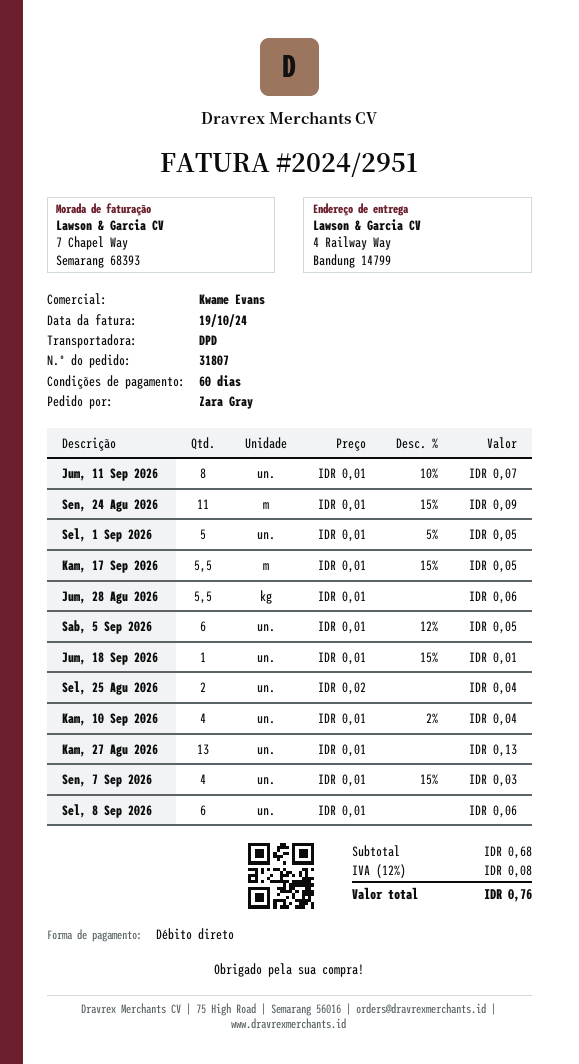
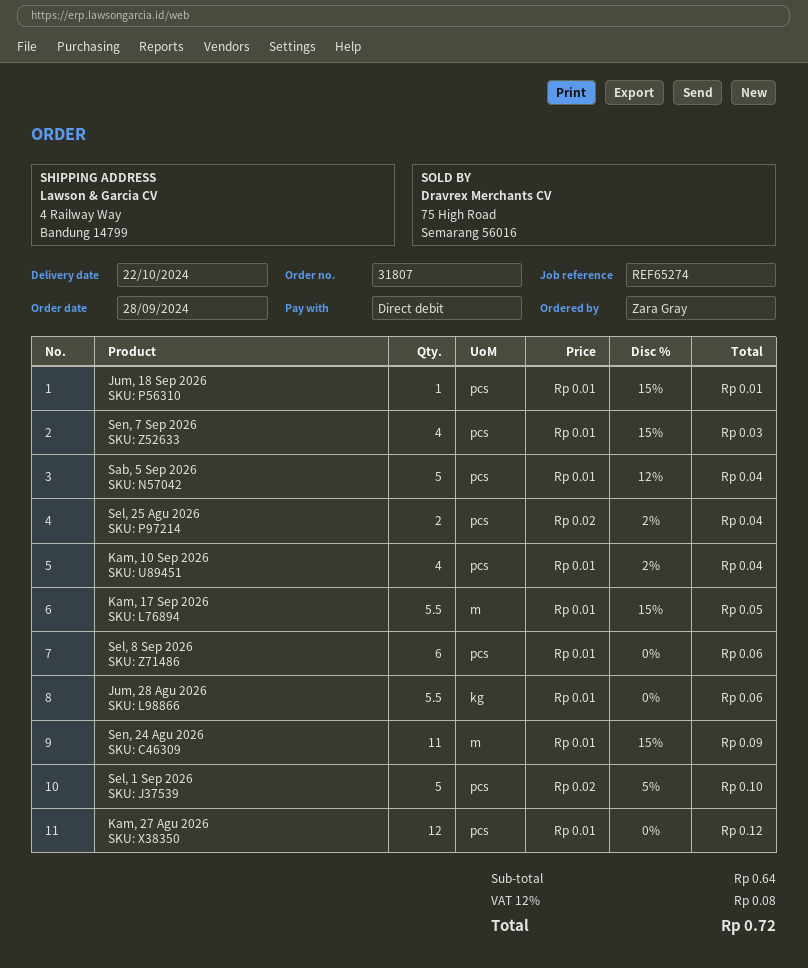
Jum, 11 Sep 2026: 8 x 0.01 - 10% = 0.07 -> none
Sel, 1 Sep 2026: 5 x 0.01 - 5% = 0.05 -> 5 x 0.02 - 5% = 0.10
Sab, 5 Sep 2026: 6 x 0.01 - 12% = 0.05 -> 5 x 0.01 - 12% = 0.04
Sel, 25 Agu 2026: 2 x 0.02 = 0.04 -> 2 x 0.02 - 2% = 0.04
Kam, 27 Agu 2026: 13 x 0.01 = 0.13 -> 12 x 0.01 = 0.12
subtotal: 0.68 -> 0.64
total: 0.76 -> 0.72

